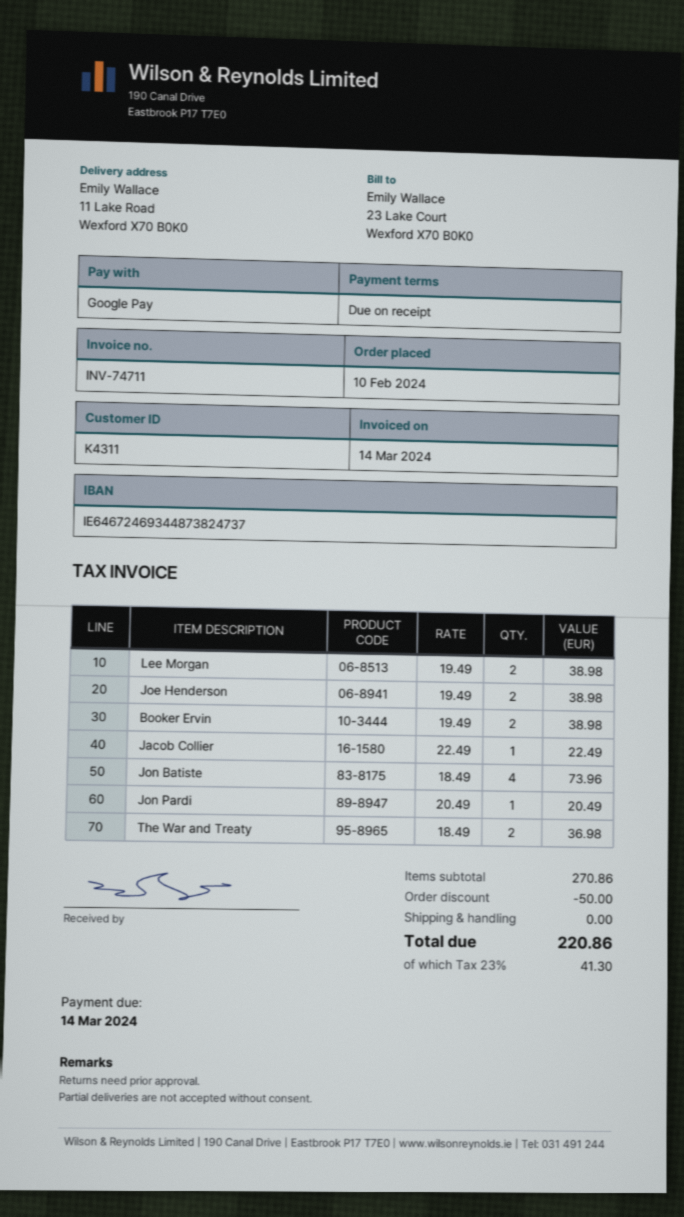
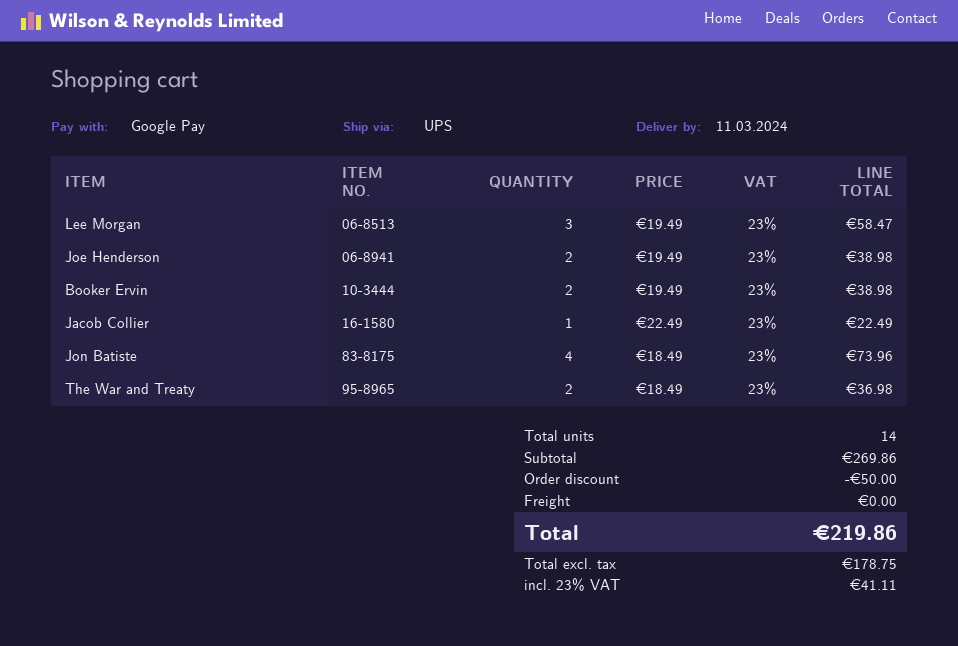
Lee Morgan: 2 x 19.49 = 38.98 -> 3 x 19.49 = 58.47
Jon Pardi: 1 x 20.49 = 20.49 -> none
subtotal: 270.86 -> 269.86
tax: 23% = 41.30 -> 23% = 41.11
total: 220.86 -> 219.86

